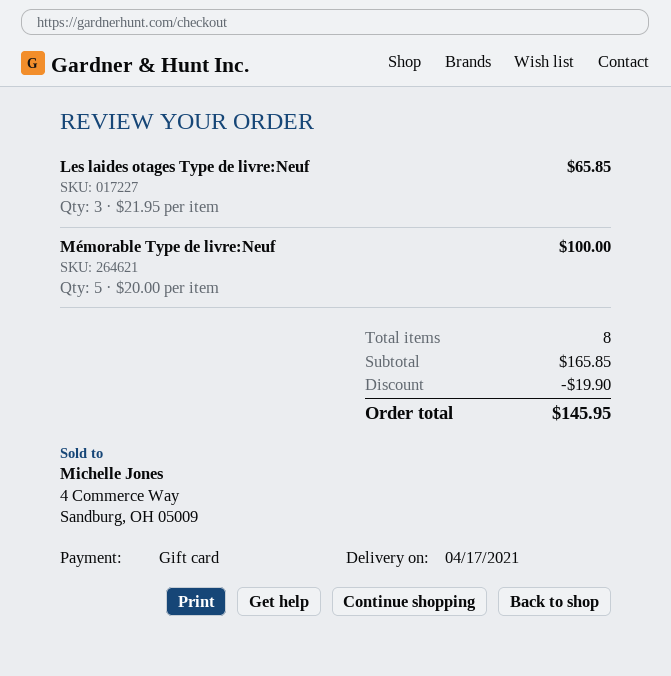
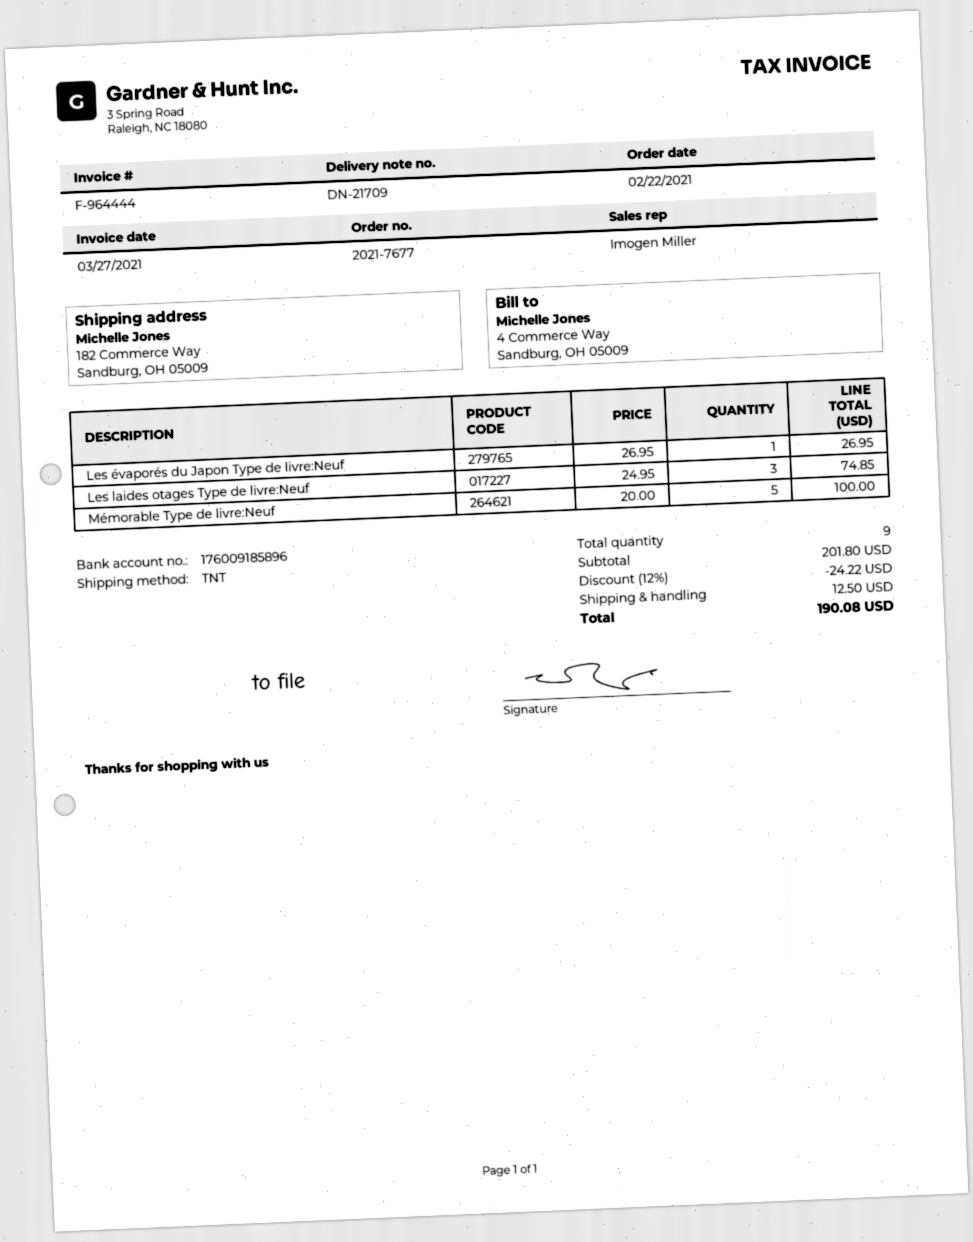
Les laides otages Type de livre:Neuf: 3 x 21.95 = 65.85 -> 3 x 24.95 = 74.85
Les évaporés du Japon Type de livre:Neuf: none -> 1 x 26.95 = 26.95
total quantity: 8 -> 9
subtotal: 165.85 -> 201.80
discount: 19.90 -> 24.22
shipping: none -> 12.50
total: 145.95 -> 190.08

